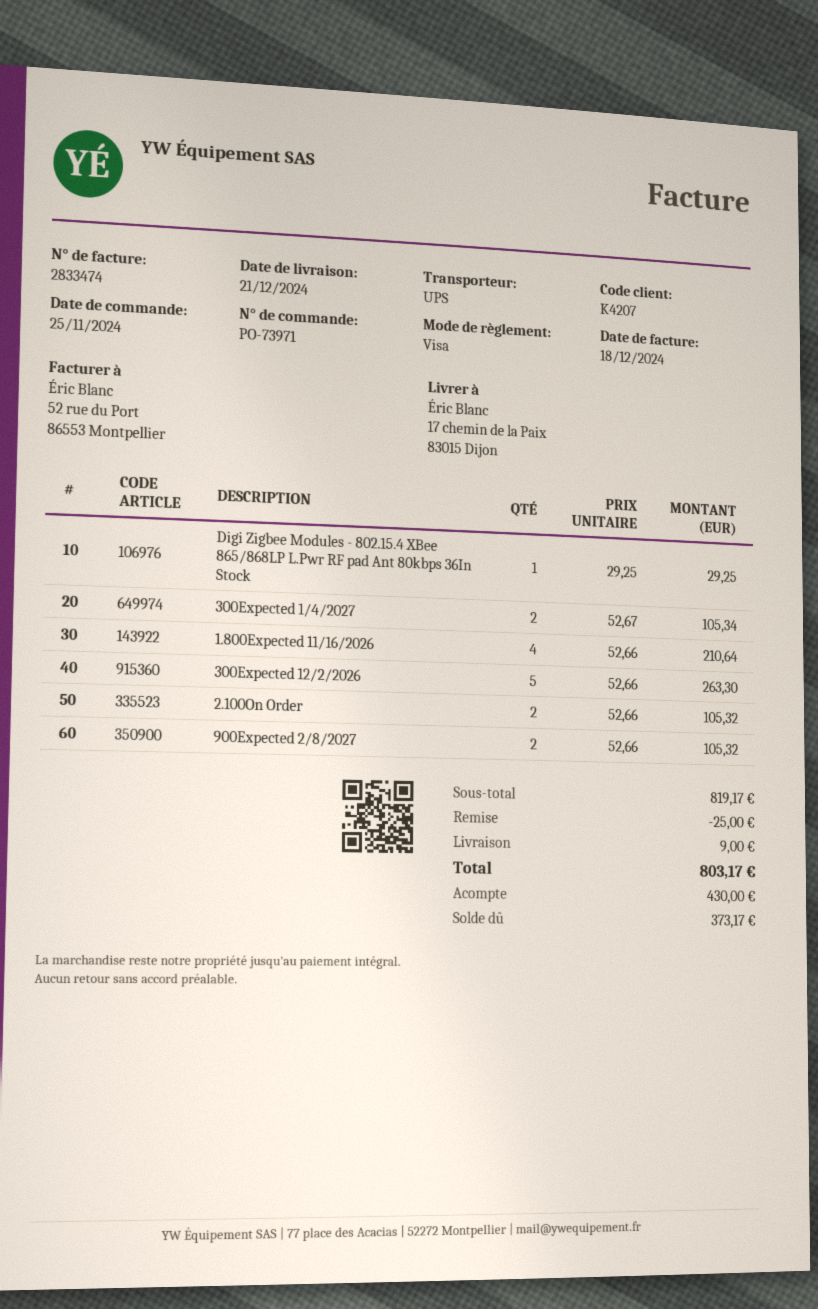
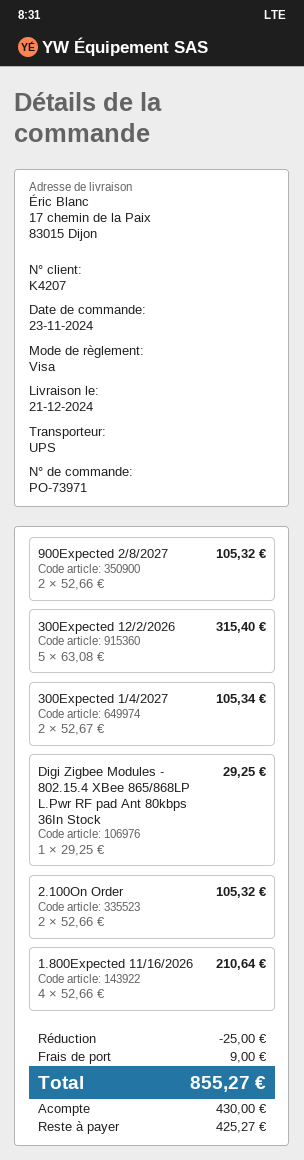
order date: 2024-11-25 -> 2024-11-23
300Expected 12/2/2026: 5 x 52.66 = 263.30 -> 5 x 63.08 = 315.40
total: 803.17 -> 855.27
balance: 373.17 -> 425.27

